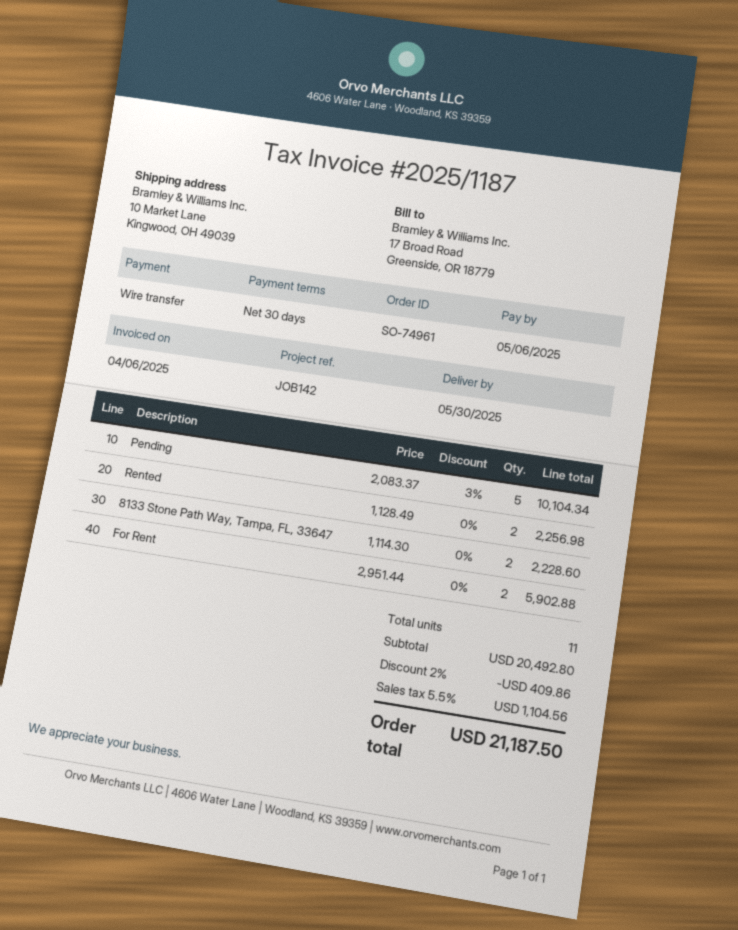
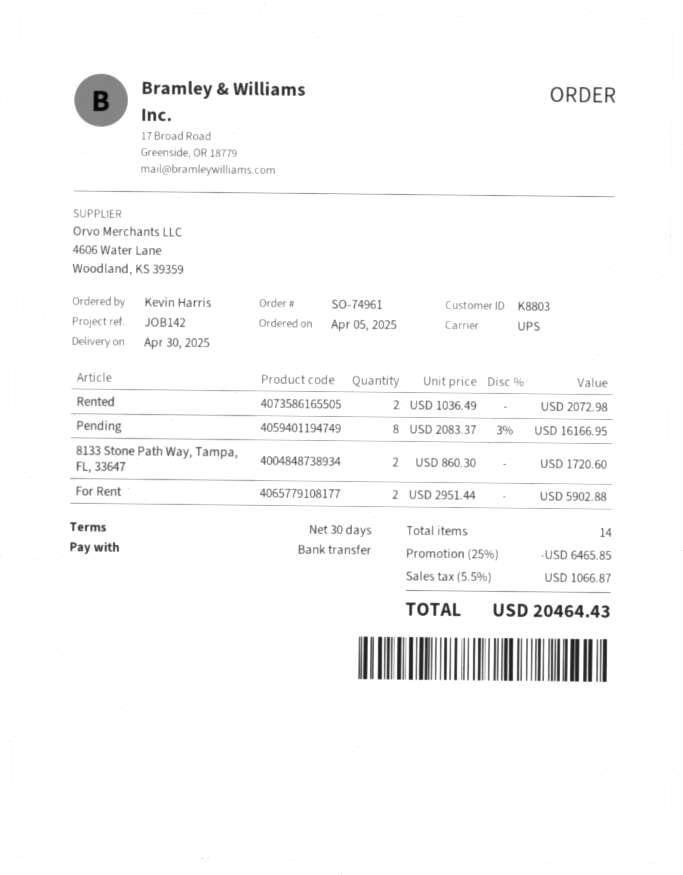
delivery date: 2025-05-30 -> 2025-04-30
Pending: 5 x 2083.37 - 3% = 10104.34 -> 8 x 2083.37 - 3% = 16166.95
Rented: 2 x 1128.49 = 2256.98 -> 2 x 1036.49 = 2072.98
8133 Stone Path Way, Tampa, FL, 33647: 2 x 1114.30 = 2228.60 -> 2 x 860.30 = 1720.60
total quantity: 11 -> 14
discount: 2% = 409.86 -> 25% = 6465.85
tax: 5.5% = 1104.56 -> 5.5% = 1066.87
total: 21187.50 -> 20464.43

